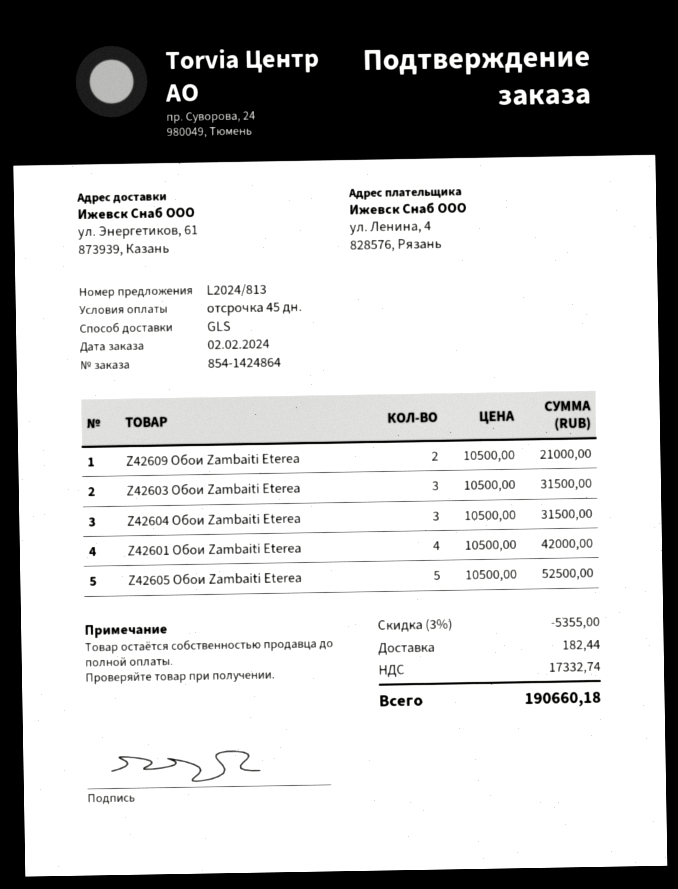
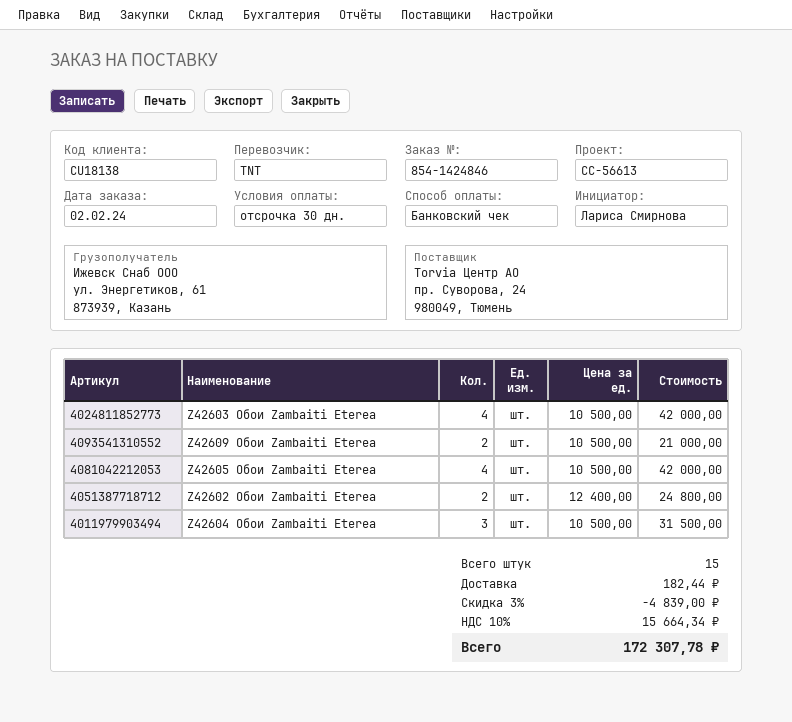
order number: 854-1424864 -> 854-1424846
payment terms: 45 days -> 30 days
shipping method: GLS -> TNT
Z42603 Обои Zambaiti Eterea: 3 x 10500.00 = 31500.00 -> 4 x 10500.00 = 42000.00
Z42601 Обои Zambaiti Eterea: 4 x 10500.00 = 42000.00 -> none
Z42605 Обои Zambaiti Eterea: 5 x 10500.00 = 52500.00 -> 4 x 10500.00 = 42000.00
Z42602 Обои Zambaiti Eterea: none -> 2 x 12400.00 = 24800.00
discount: 3% = 5355.00 -> 3% = 4839.00
tax: 17332.74 -> 15664.34
total: 190660.18 -> 172307.78

